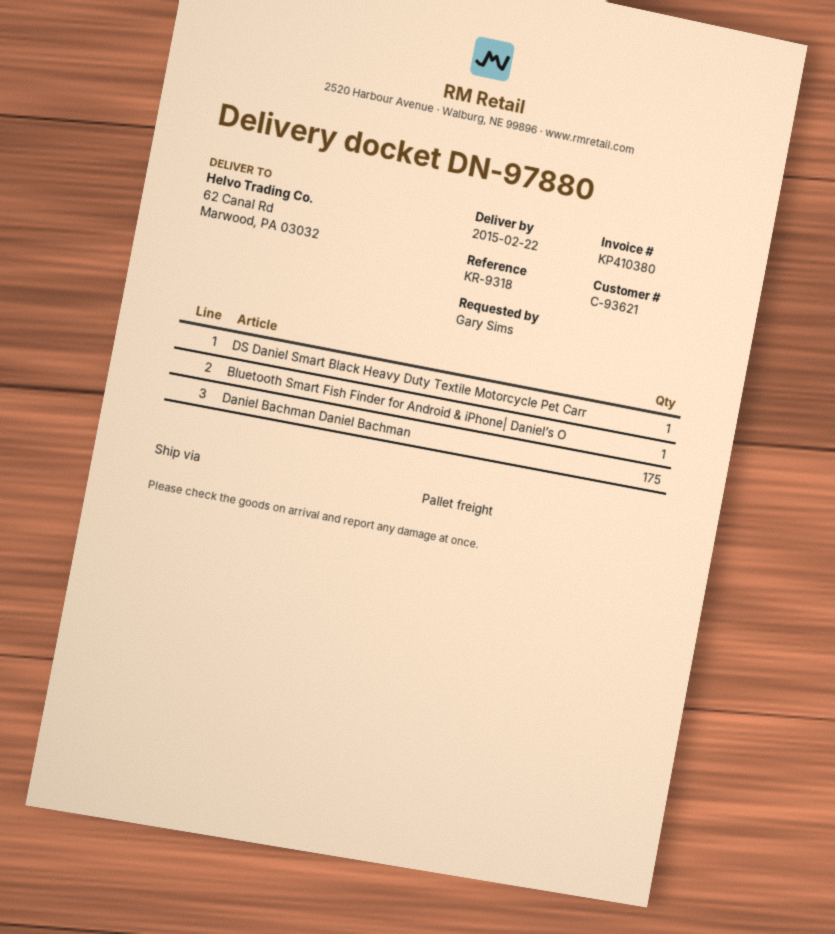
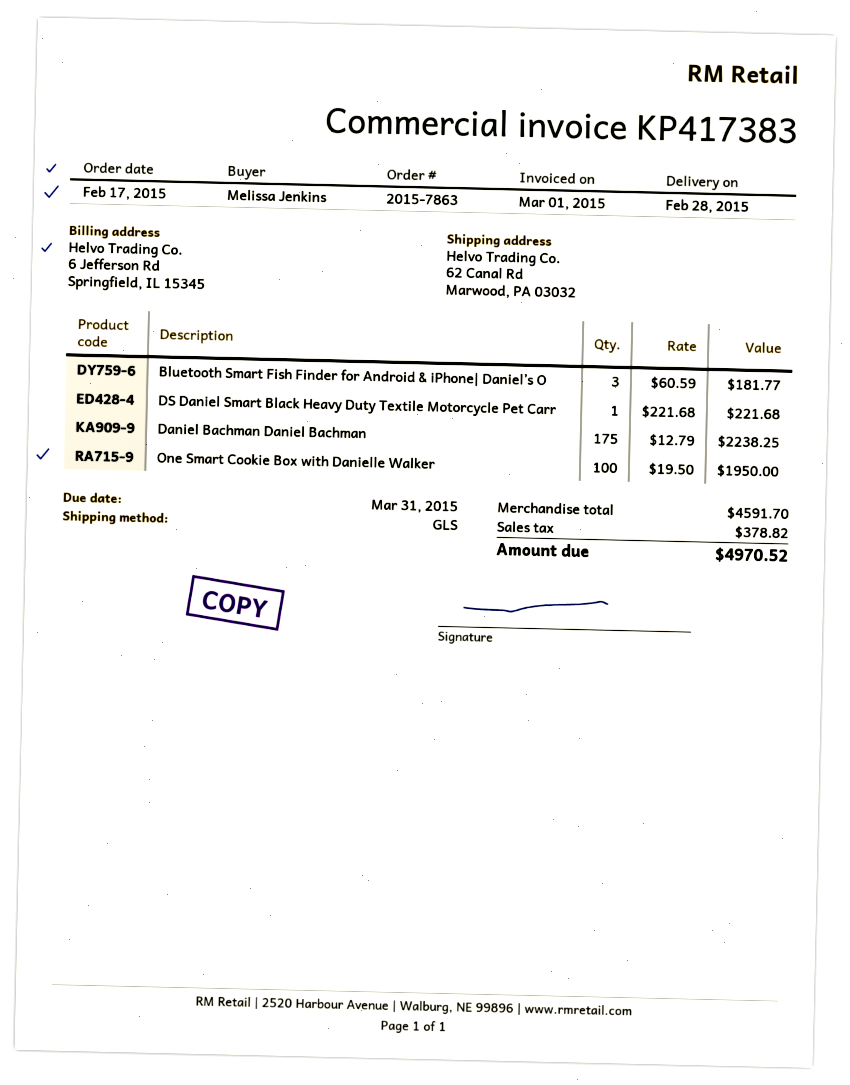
delivery date: 2015-02-22 -> 2015-02-28
invoice number: KP410380 -> KP417383
ordered by: Gary Sims -> Melissa Jenkins
shipping method: pallet freight -> GLS
Bluetooth Smart Fish Finder for Android & iPhone| Daniel’s O: 1 -> 3
One Smart Cookie Box with Danielle Walker: none -> 100

